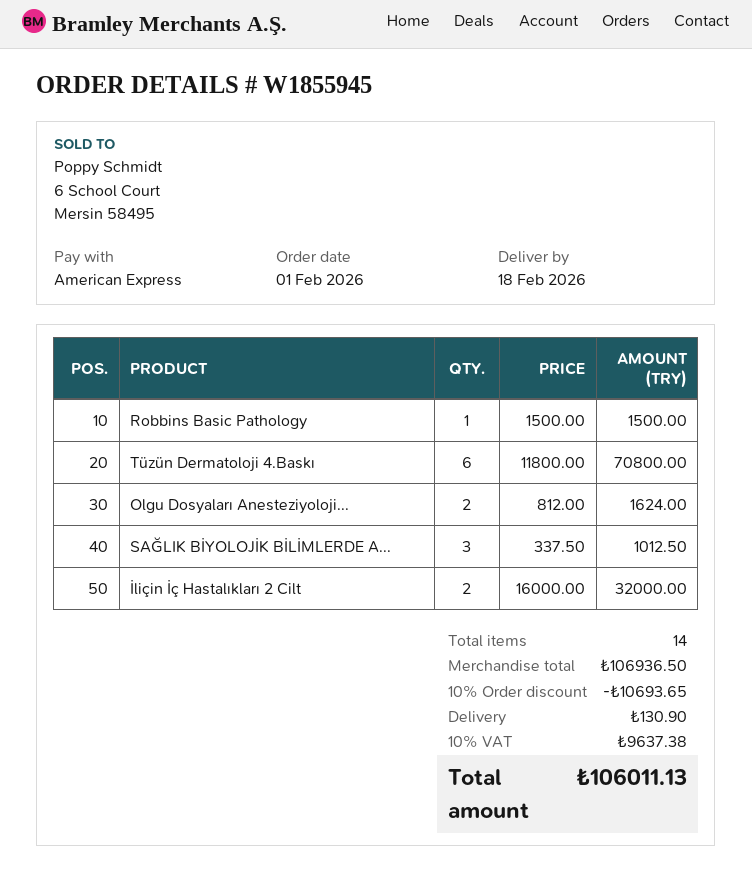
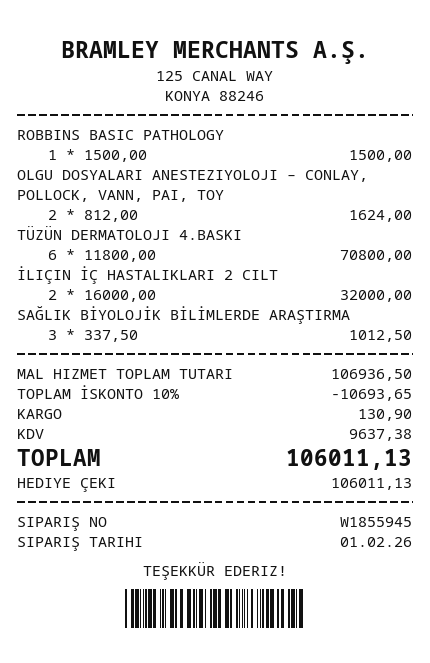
payment method: American Express -> gift card

